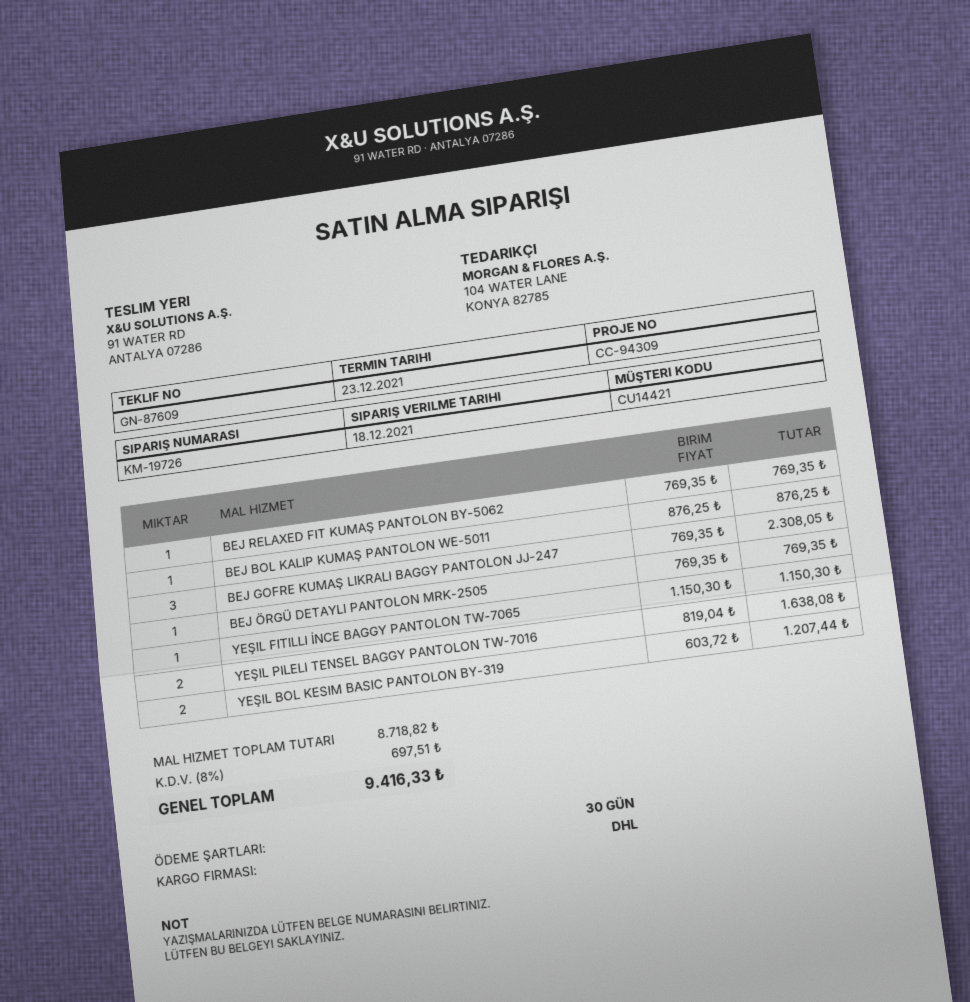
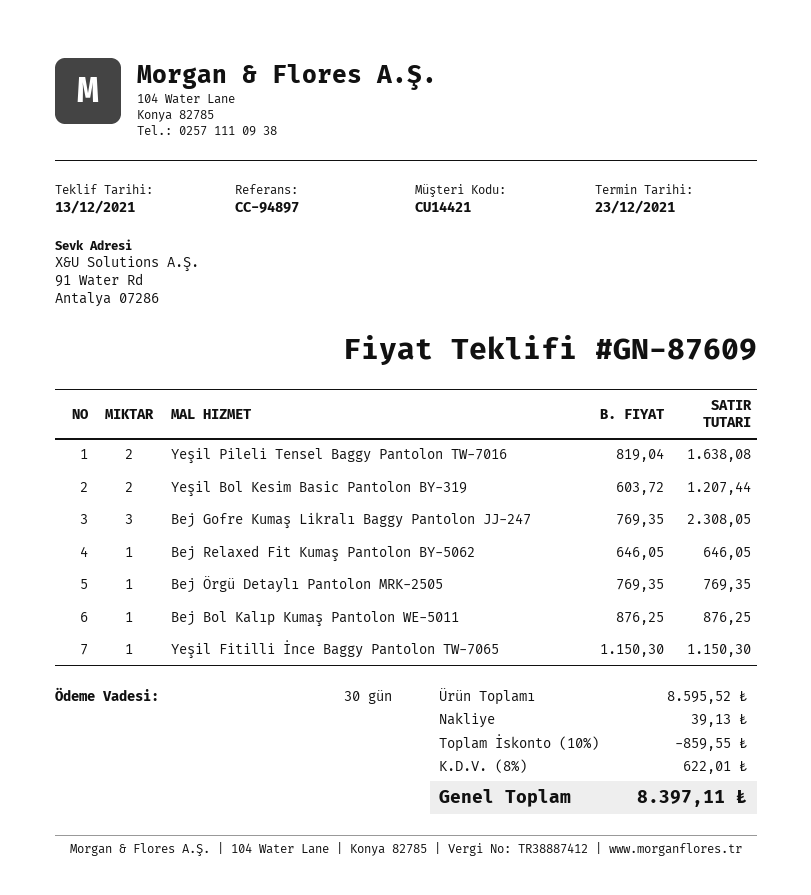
reference: CC-94309 -> CC-94897
BEJ RELAXED FIT KUMAŞ PANTOLON BY-5062: 1 x 769.35 = 769.35 -> 1 x 646.05 = 646.05
subtotal: 8718.82 -> 8595.52
discount: none -> 10% = 859.55
shipping: none -> 39.13
tax: 8% = 697.51 -> 8% = 622.01
total: 9416.33 -> 8397.11

